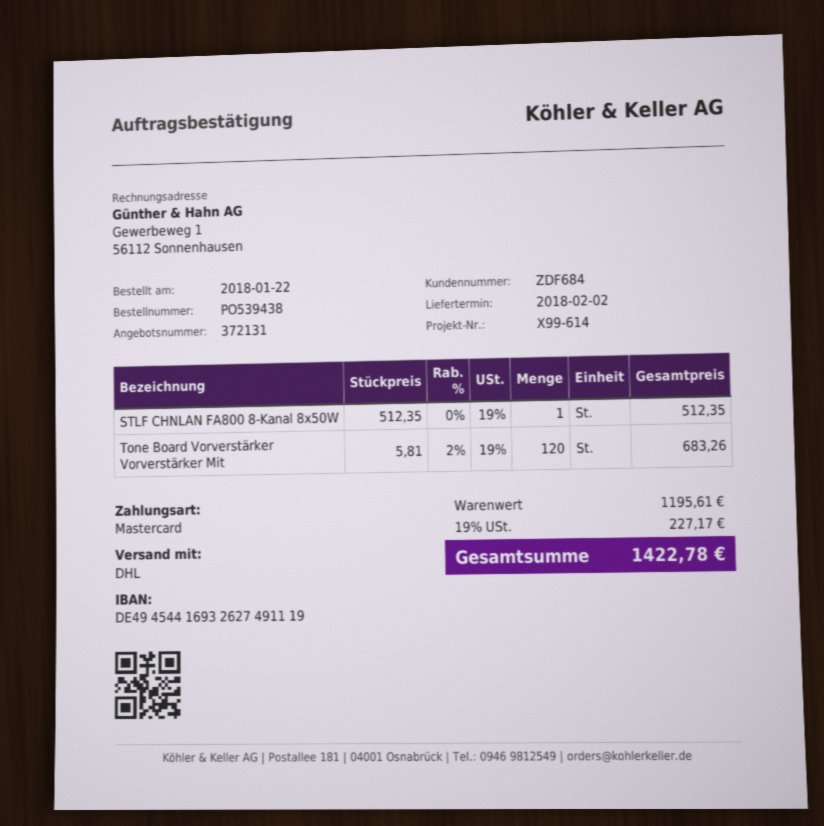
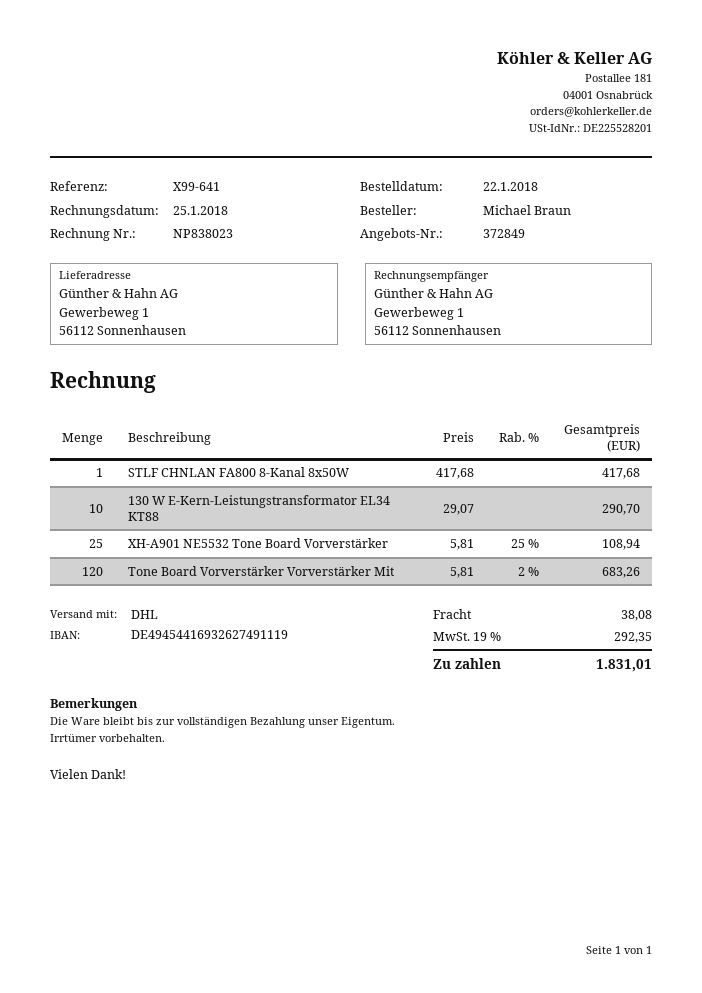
quote number: 372131 -> 372849
reference: X99-614 -> X99-641
STLF CHNLAN FA800 8-Kanal 8x50W: 1 x 512.35 = 512.35 -> 1 x 417.68 = 417.68
130 W E-Kern-Leistungstransformator EL34 KT88: none -> 10 x 29.07 = 290.70
XH-A901 NE5532 Tone Board Vorverstärker: none -> 25 x 5.81 - 25% = 108.94
shipping: none -> 38.08
tax: 19% = 227.17 -> 19% = 292.35
total: 1422.78 -> 1831.01

